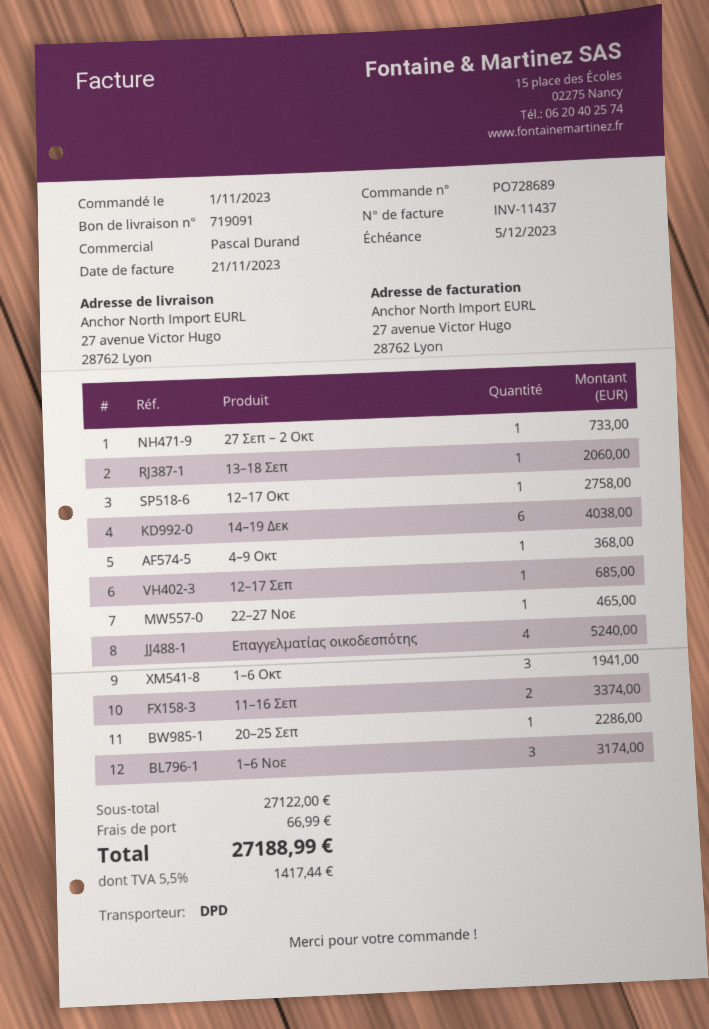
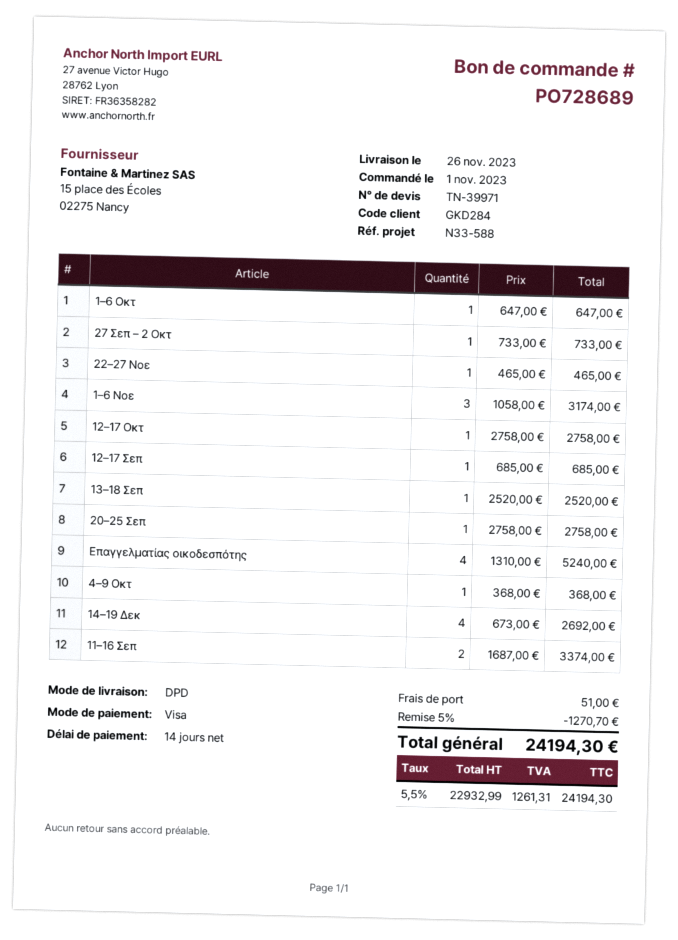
13–18 Σεπ: 1 for 2060.00 -> 1 for 2520.00
14–19 Δεκ: 6 for 4038.00 -> 4 for 2692.00
1–6 Οκτ: 3 for 1941.00 -> 1 for 647.00
20–25 Σεπ: 1 for 2286.00 -> 1 for 2758.00
discount: none -> 5% = 1270.70
shipping: 66.99 -> 51.00
tax: 5.5% = 1417.44 -> 5.5% = 1261.31
total: 27188.99 -> 24194.30

